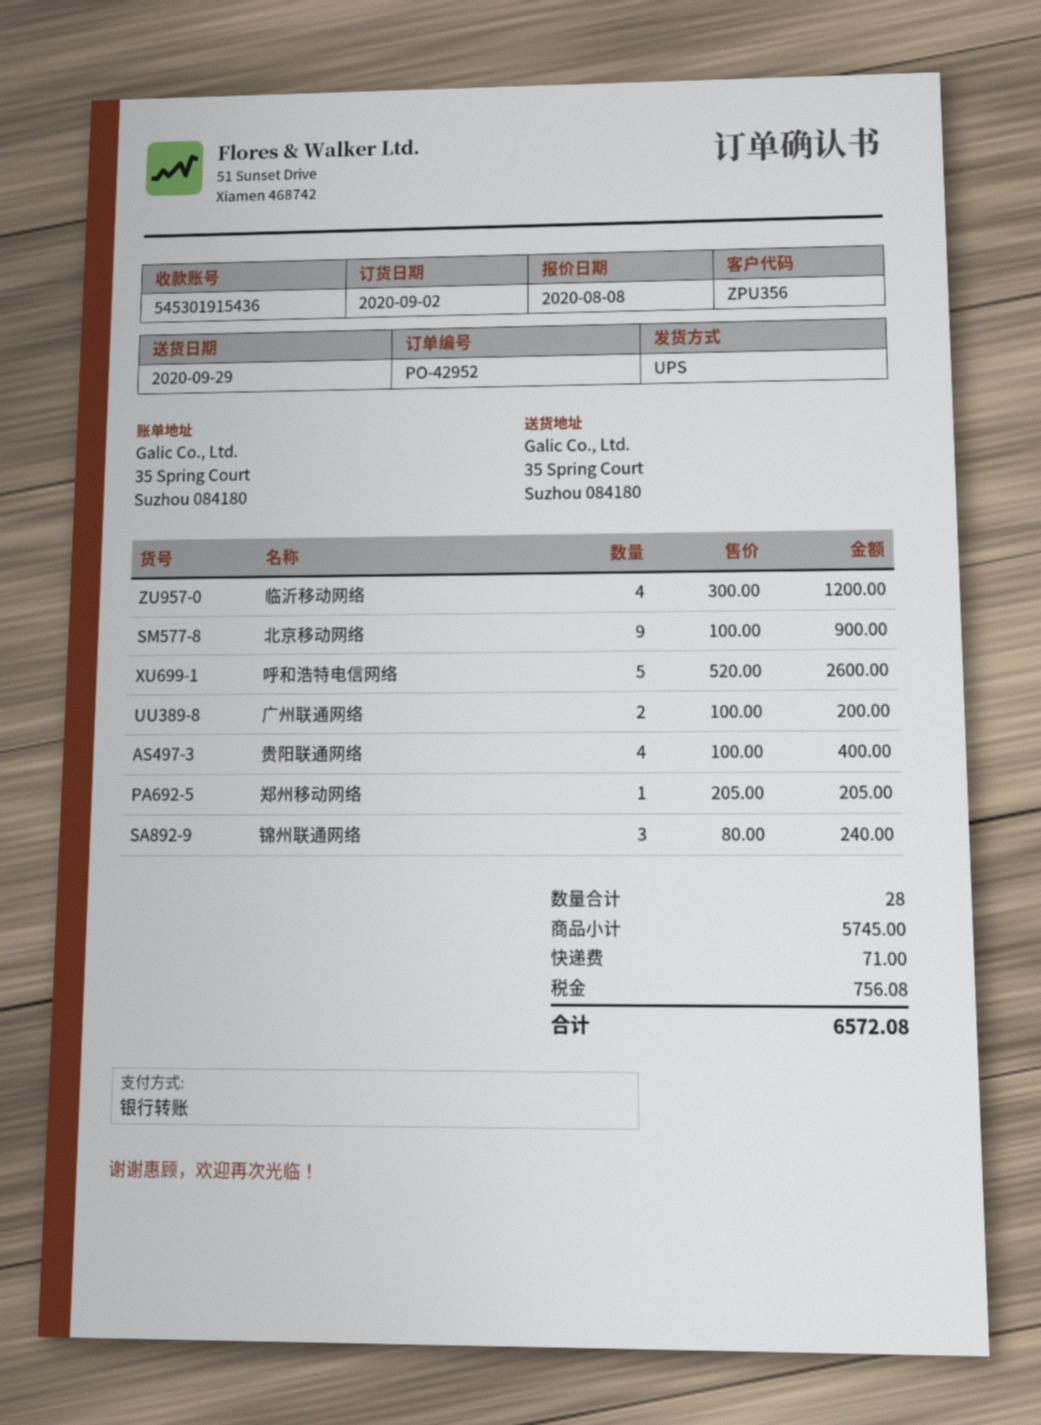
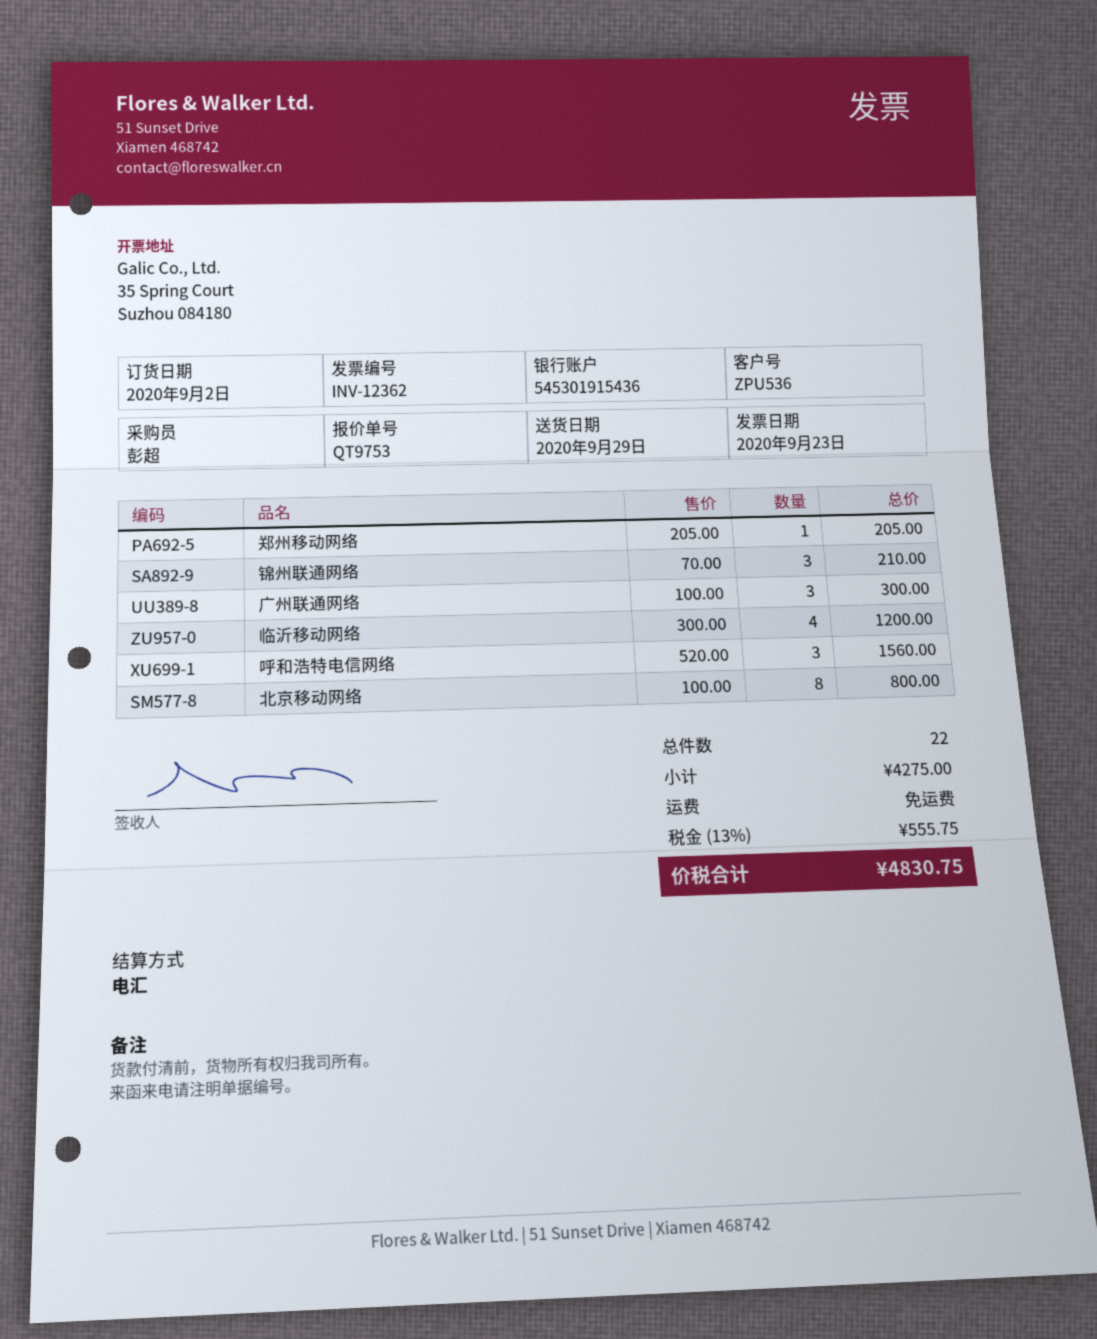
customer number: ZPU356 -> ZPU536
北京移动网络: 9 x 100.00 = 900.00 -> 8 x 100.00 = 800.00
呼和浩特电信网络: 5 x 520.00 = 2600.00 -> 3 x 520.00 = 1560.00
广州联通网络: 2 x 100.00 = 200.00 -> 3 x 100.00 = 300.00
贵阳联通网络: 4 x 100.00 = 400.00 -> none
锦州联通网络: 3 x 80.00 = 240.00 -> 3 x 70.00 = 210.00
total quantity: 28 -> 22
subtotal: 5745.00 -> 4275.00
shipping: 71.00 -> 0.00
tax: 756.08 -> 555.75
total: 6572.08 -> 4830.75

